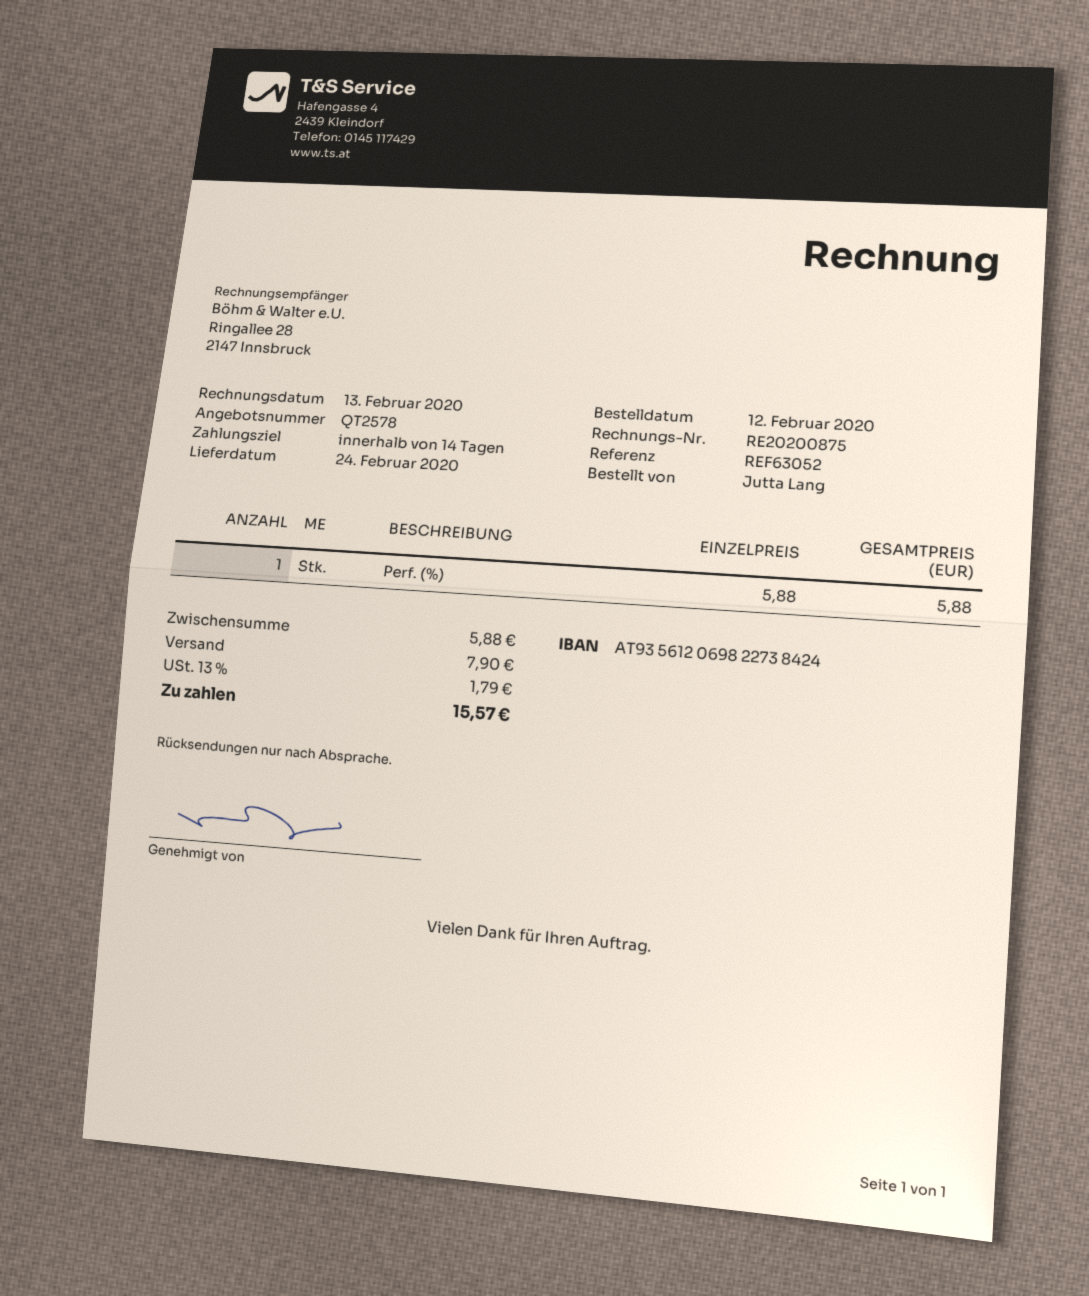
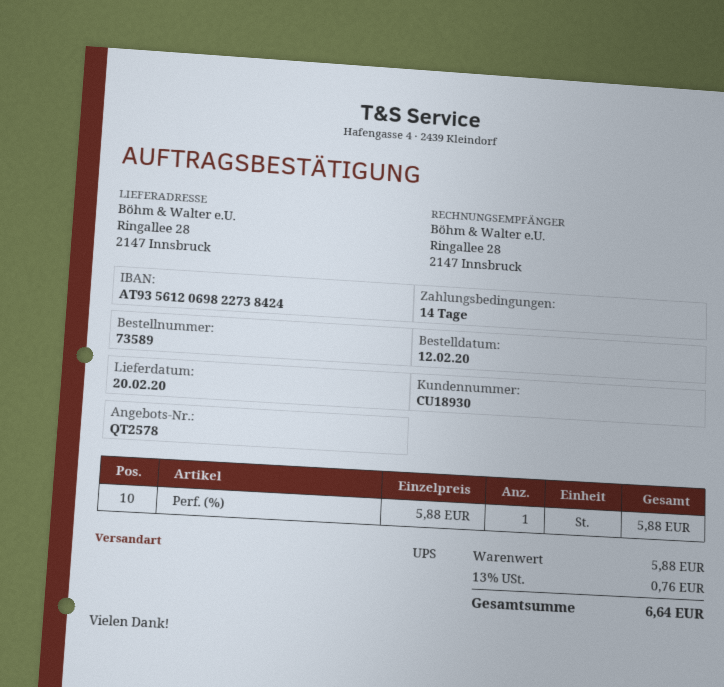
delivery date: 2020-02-24 -> 2020-02-20
shipping: 7.90 -> none
tax: 13% = 1.79 -> 13% = 0.76
total: 15.57 -> 6.64

